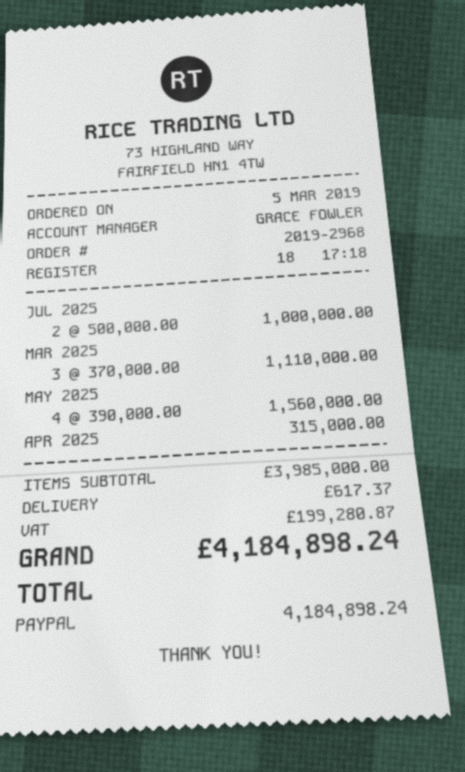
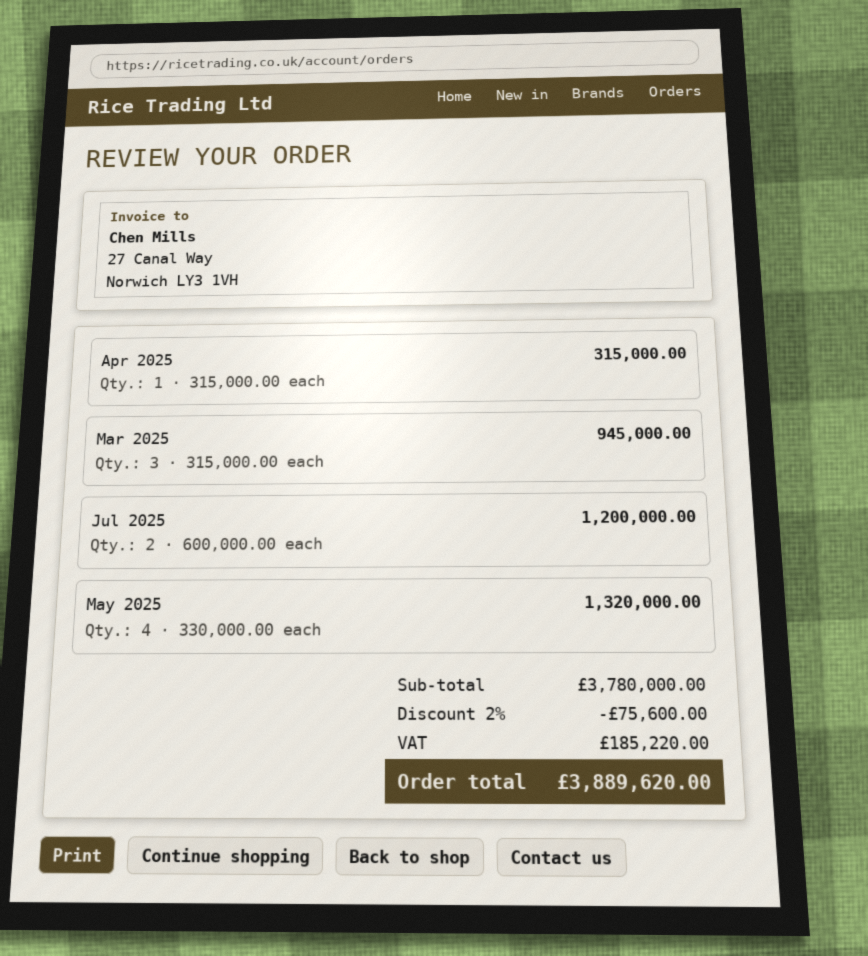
JUL 2025: 2 x 500000.00 = 1000000.00 -> 2 x 600000.00 = 1200000.00
MAR 2025: 3 x 370000.00 = 1110000.00 -> 3 x 315000.00 = 945000.00
MAY 2025: 4 x 390000.00 = 1560000.00 -> 4 x 330000.00 = 1320000.00
subtotal: 3985000.00 -> 3780000.00
discount: none -> 2% = 75600.00
shipping: 617.37 -> none
tax: 199280.87 -> 185220.00
total: 4184898.24 -> 3889620.00

